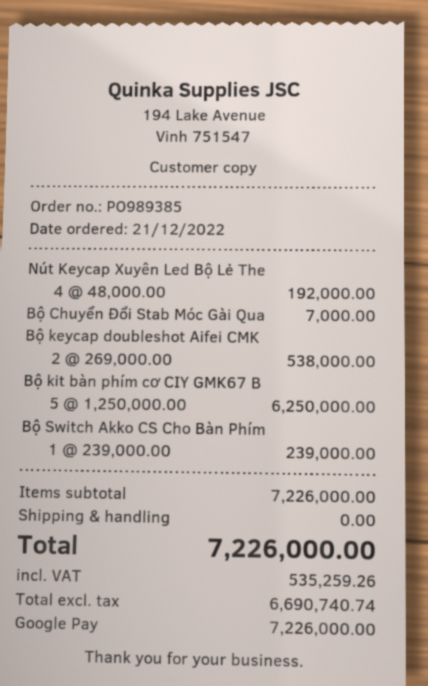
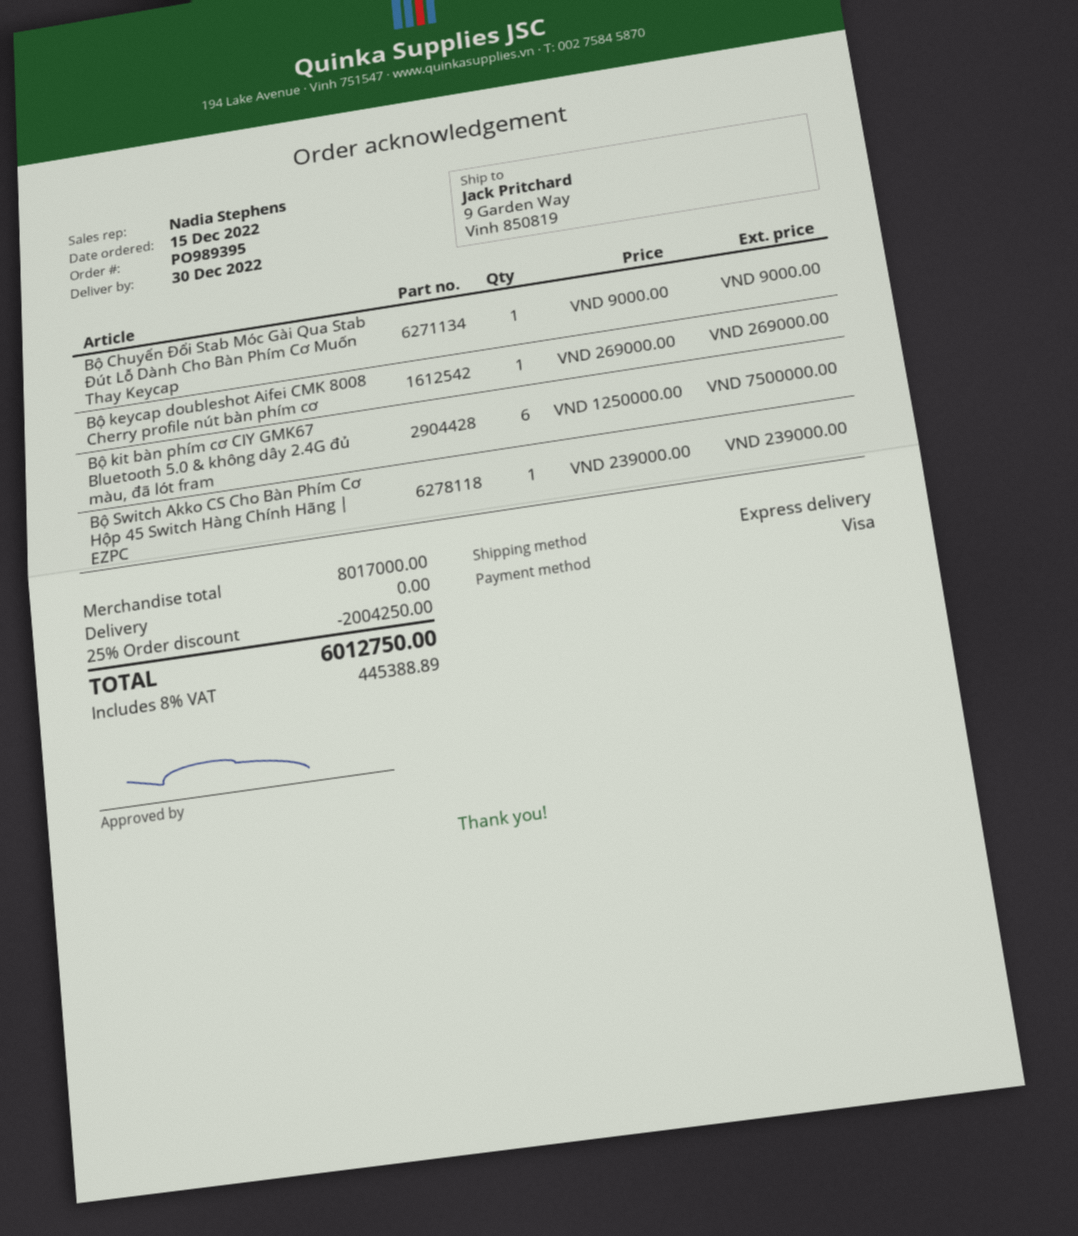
order number: PO989385 -> PO989395
order date: 2022-12-21 -> 2022-12-15
payment method: Google Pay -> Visa
Nút Keycap Xuyên Led Bộ Lẻ The: 4 x 48000.00 = 192000.00 -> none
Bộ Chuyển Đổi Stab Móc Gài Qua: 1 x 7000.00 = 7000.00 -> 1 x 9000.00 = 9000.00
Bộ keycap doubleshot Aifei CMK: 2 x 269000.00 = 538000.00 -> 1 x 269000.00 = 269000.00
Bộ kit bàn phím cơ CIY GMK67 B: 5 x 1250000.00 = 6250000.00 -> 6 x 1250000.00 = 7500000.00
subtotal: 7226000.00 -> 8017000.00
discount: none -> 25% = 2004250.00
tax: 535259.26 -> 445388.89
total: 7226000.00 -> 6012750.00

